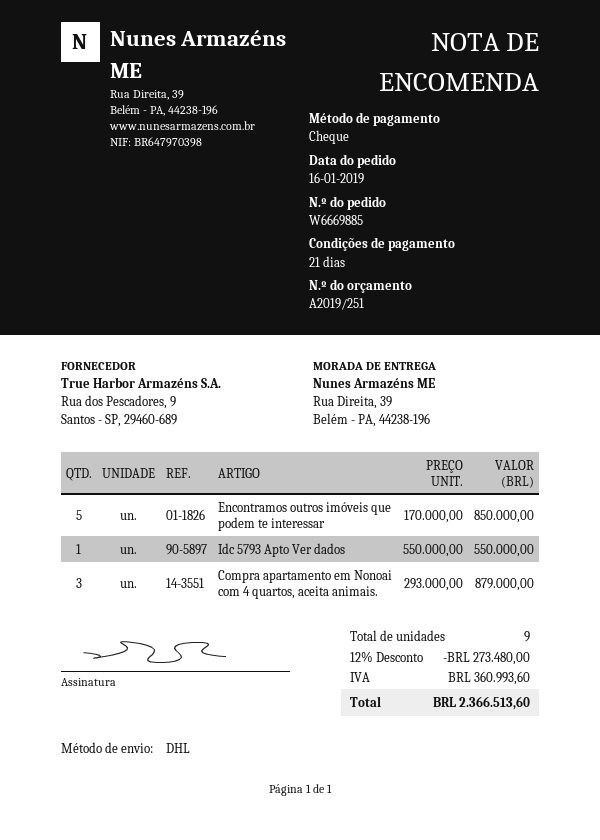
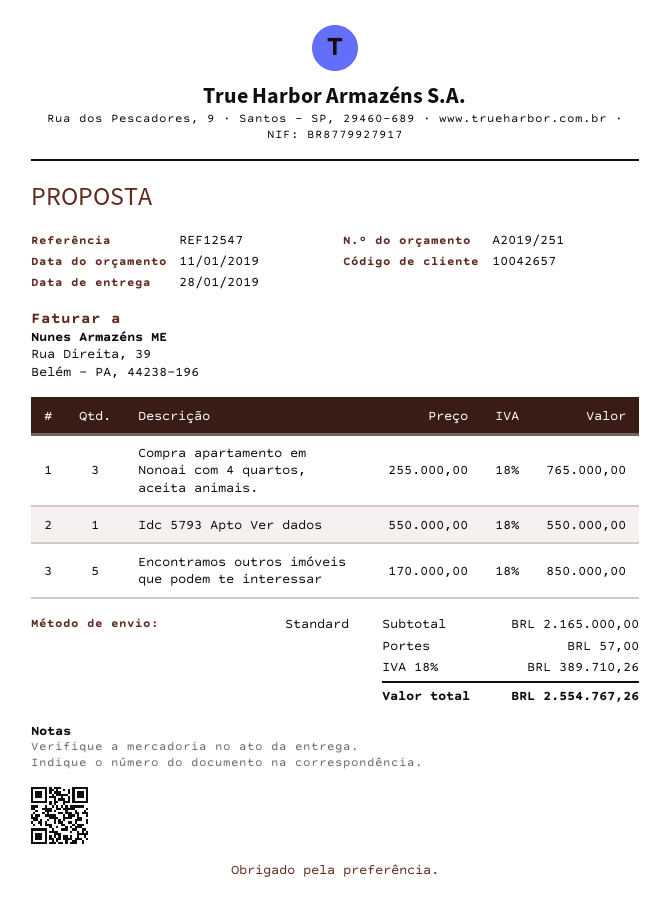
shipping method: DHL -> standard
Compra apartamento em Nonoai com 4 quartos, aceita animais.: 3 x 293000.00 = 879000.00 -> 3 x 255000.00 = 765000.00
discount: 12% = 273480.00 -> none
shipping: none -> 57.00
tax: 360993.60 -> 389710.26
total: 2366513.60 -> 2554767.26

